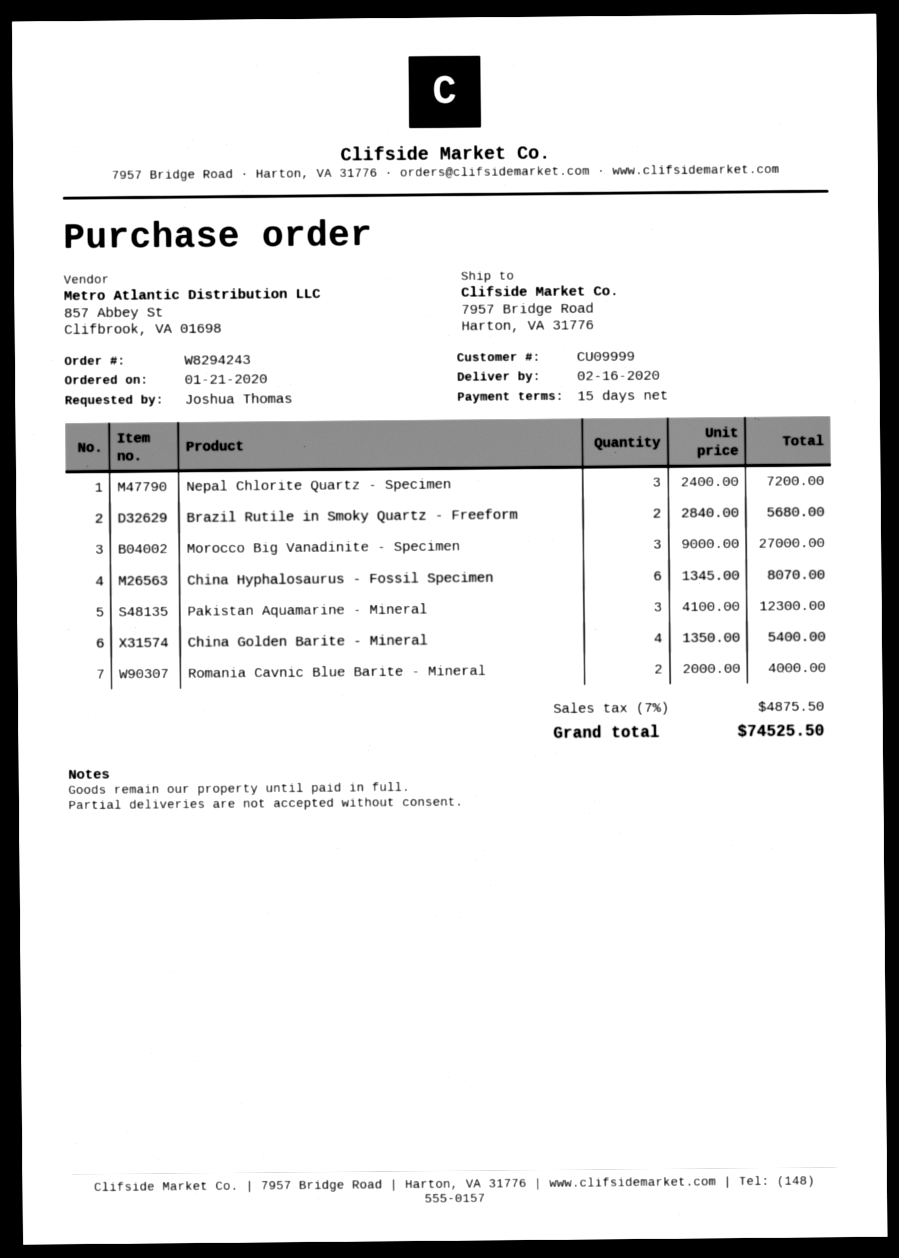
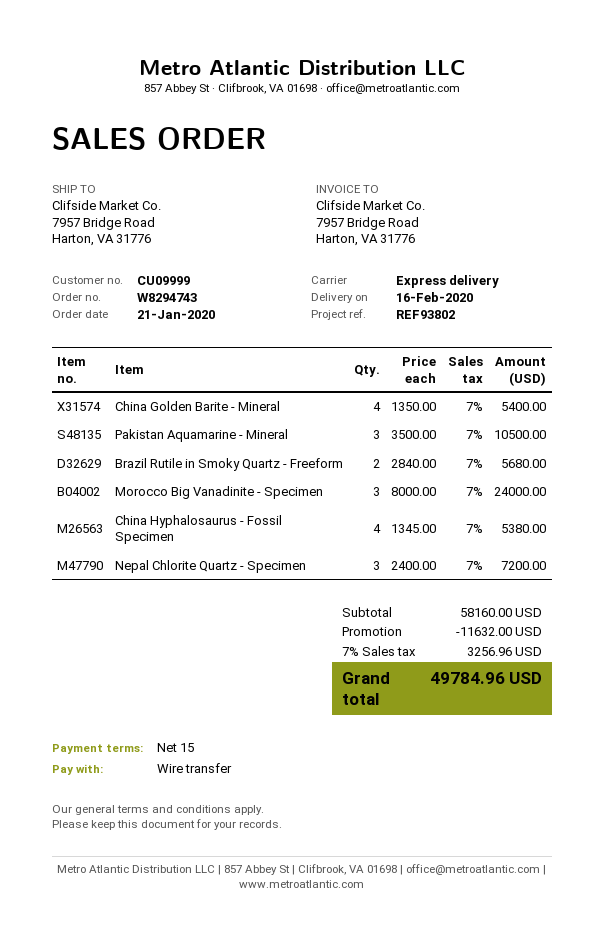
order number: W8294243 -> W8294743
Morocco Big Vanadinite - Specimen: 3 x 9000.00 = 27000.00 -> 3 x 8000.00 = 24000.00
China Hyphalosaurus - Fossil Specimen: 6 x 1345.00 = 8070.00 -> 4 x 1345.00 = 5380.00
Pakistan Aquamarine - Mineral: 3 x 4100.00 = 12300.00 -> 3 x 3500.00 = 10500.00
Romania Cavnic Blue Barite - Mineral: 2 x 2000.00 = 4000.00 -> none
discount: none -> 11632.00
tax: 7% = 4875.50 -> 7% = 3256.96
total: 74525.50 -> 49784.96

